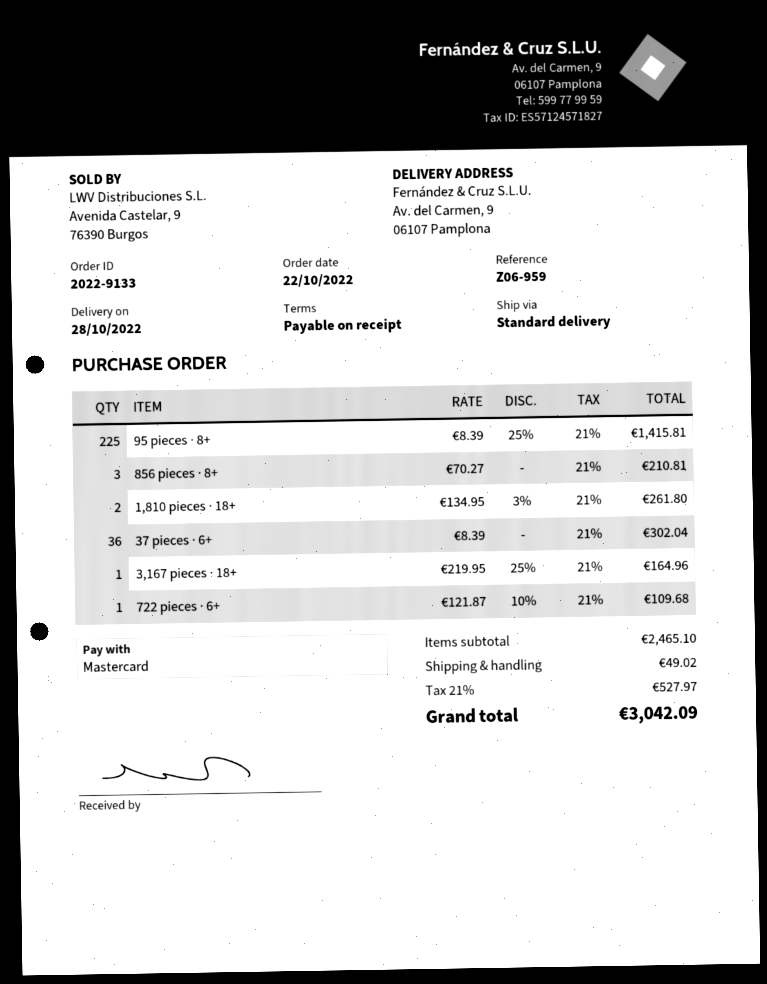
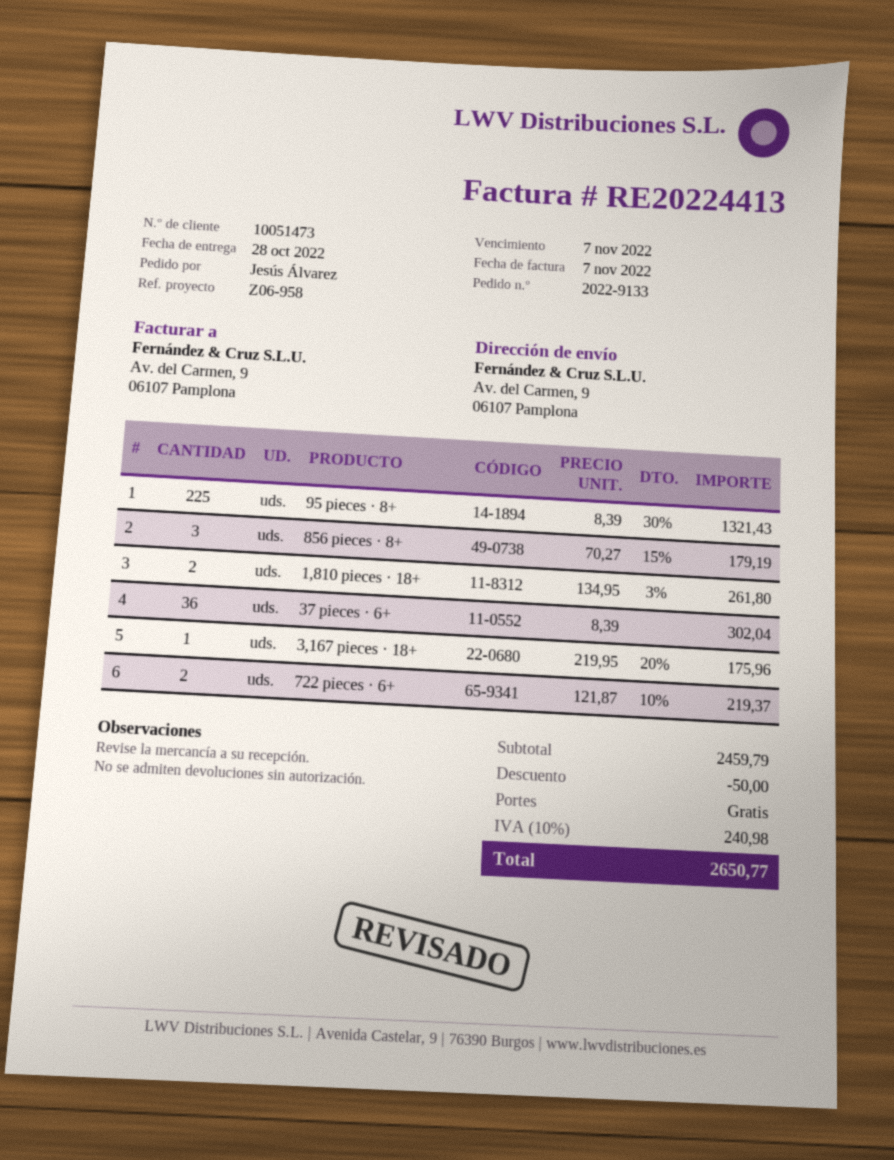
reference: Z06-959 -> Z06-958
95 pieces · 8+: 225 x 8.39 - 25% = 1415.81 -> 225 x 8.39 - 30% = 1321.43
856 pieces · 8+: 3 x 70.27 = 210.81 -> 3 x 70.27 - 15% = 179.19
3,167 pieces · 18+: 1 x 219.95 - 25% = 164.96 -> 1 x 219.95 - 20% = 175.96
722 pieces · 6+: 1 x 121.87 - 10% = 109.68 -> 2 x 121.87 - 10% = 219.37
subtotal: 2465.10 -> 2459.79
discount: none -> 50.00
shipping: 49.02 -> 0.00
tax: 21% = 527.97 -> 10% = 240.98
total: 3042.09 -> 2650.77

